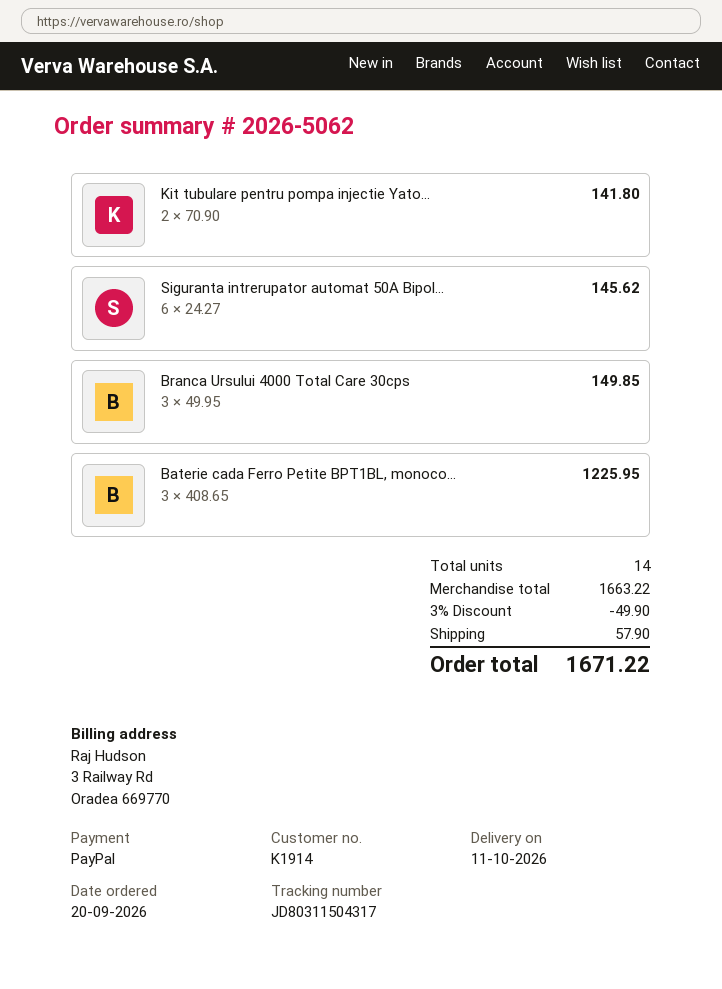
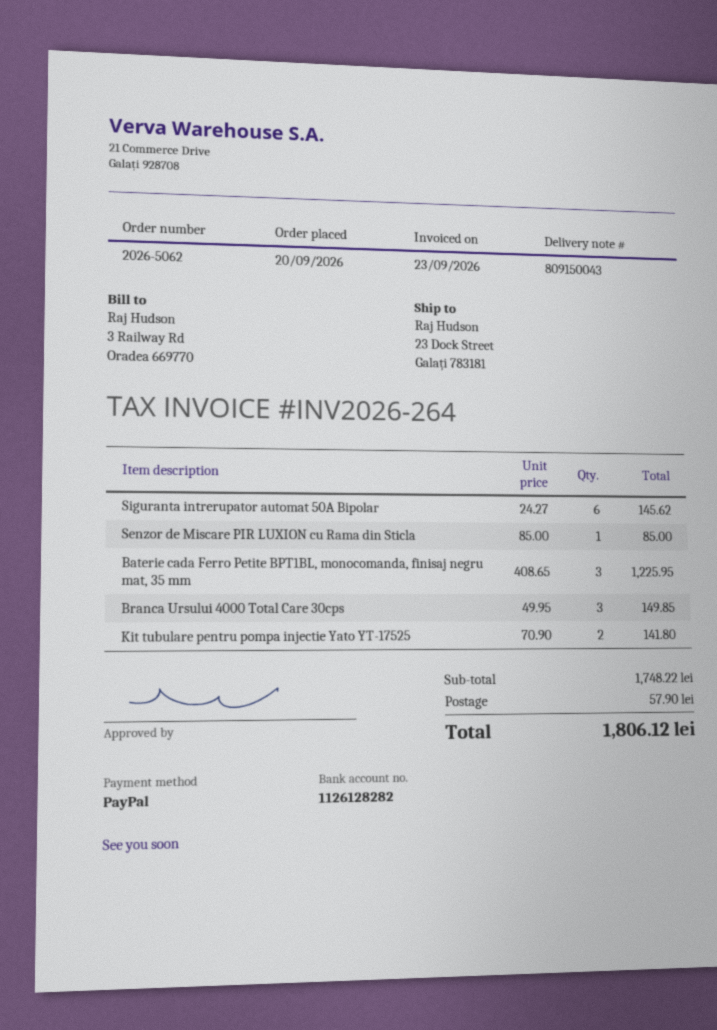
Senzor de Miscare PIR LUXION cu Rama din Sticla: none -> 1 x 85.00 = 85.00
subtotal: 1663.22 -> 1748.22
discount: 3% = 49.90 -> none
total: 1671.22 -> 1806.12

